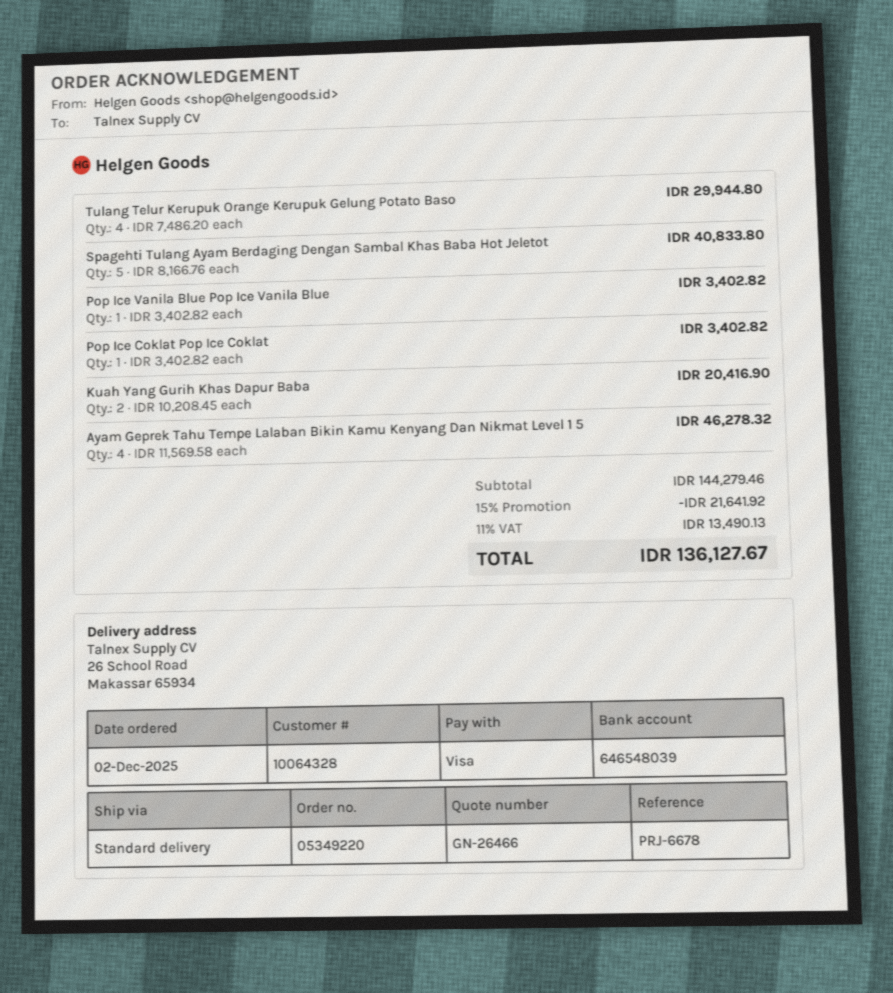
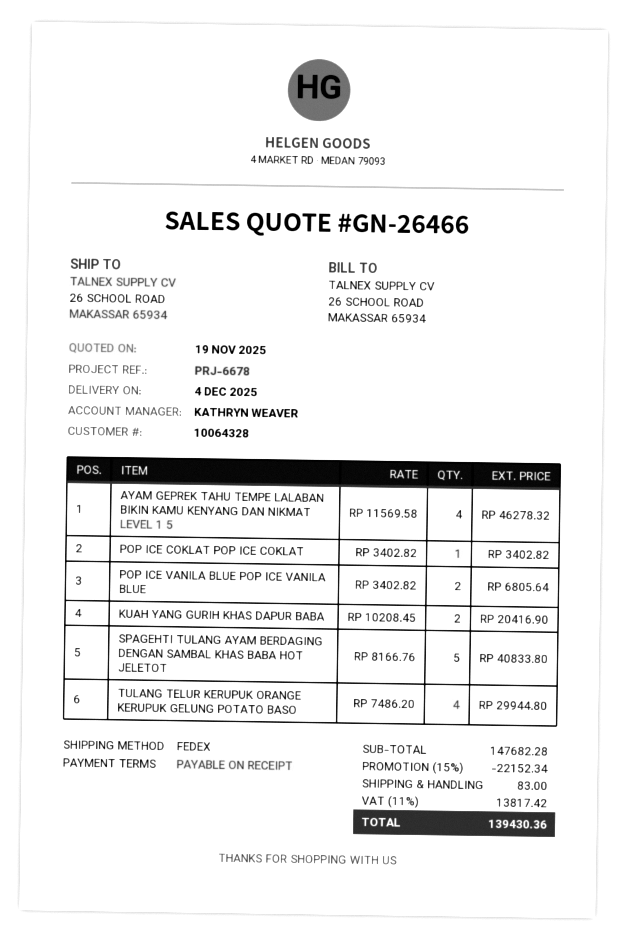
shipping method: standard -> FedEx
Pop Ice Vanila Blue Pop Ice Vanila Blue: 1 x 3402.82 = 3402.82 -> 2 x 3402.82 = 6805.64
subtotal: 144279.46 -> 147682.28
discount: 15% = 21641.92 -> 15% = 22152.34
shipping: none -> 83.00
tax: 11% = 13490.13 -> 11% = 13817.42
total: 136127.67 -> 139430.36

